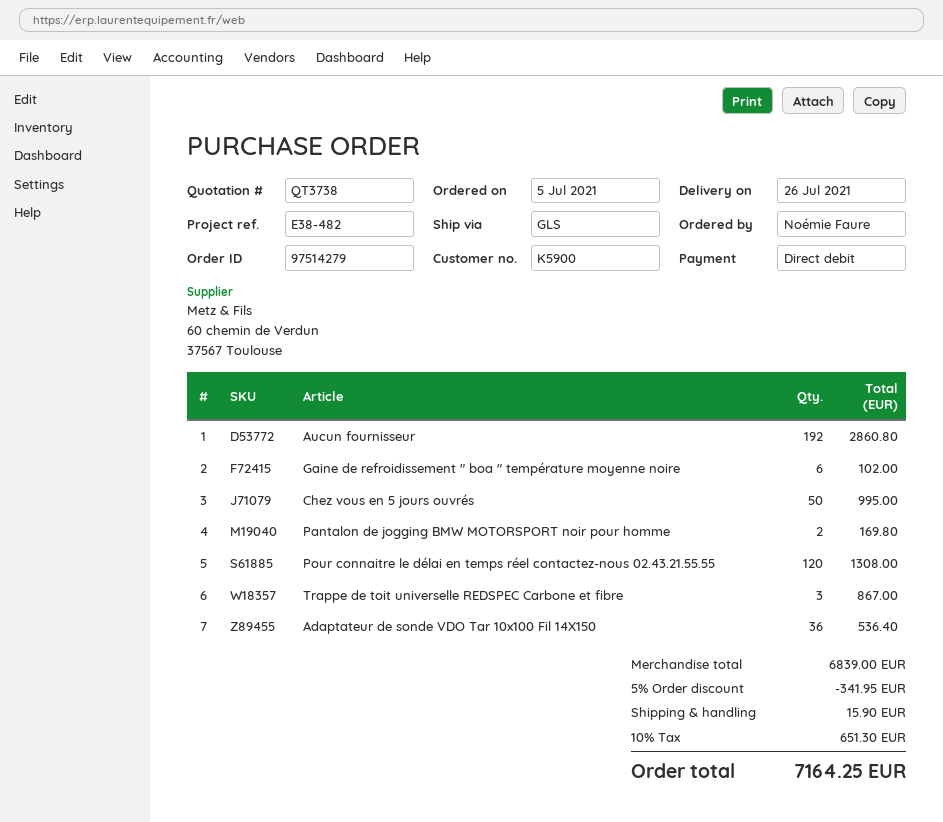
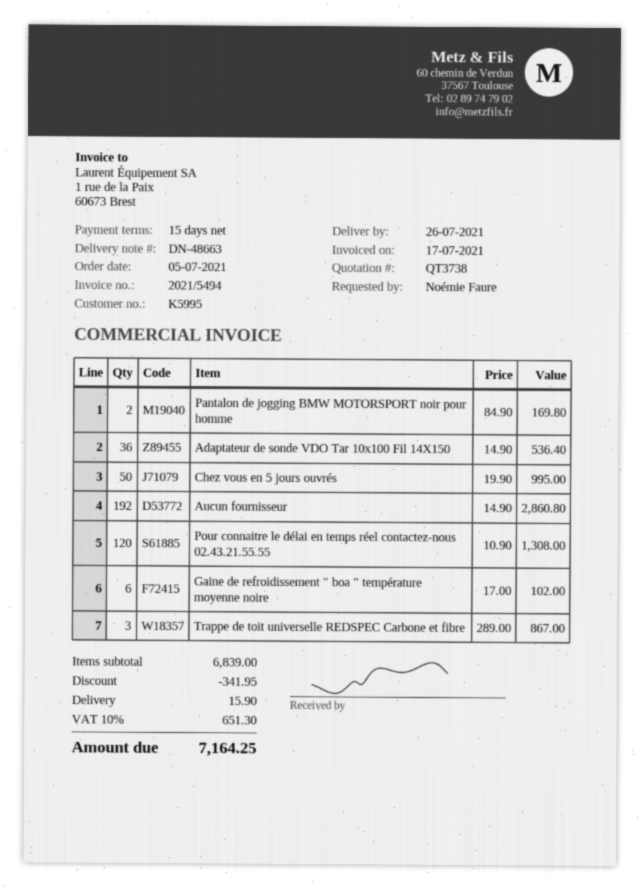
customer number: K5900 -> K5995

